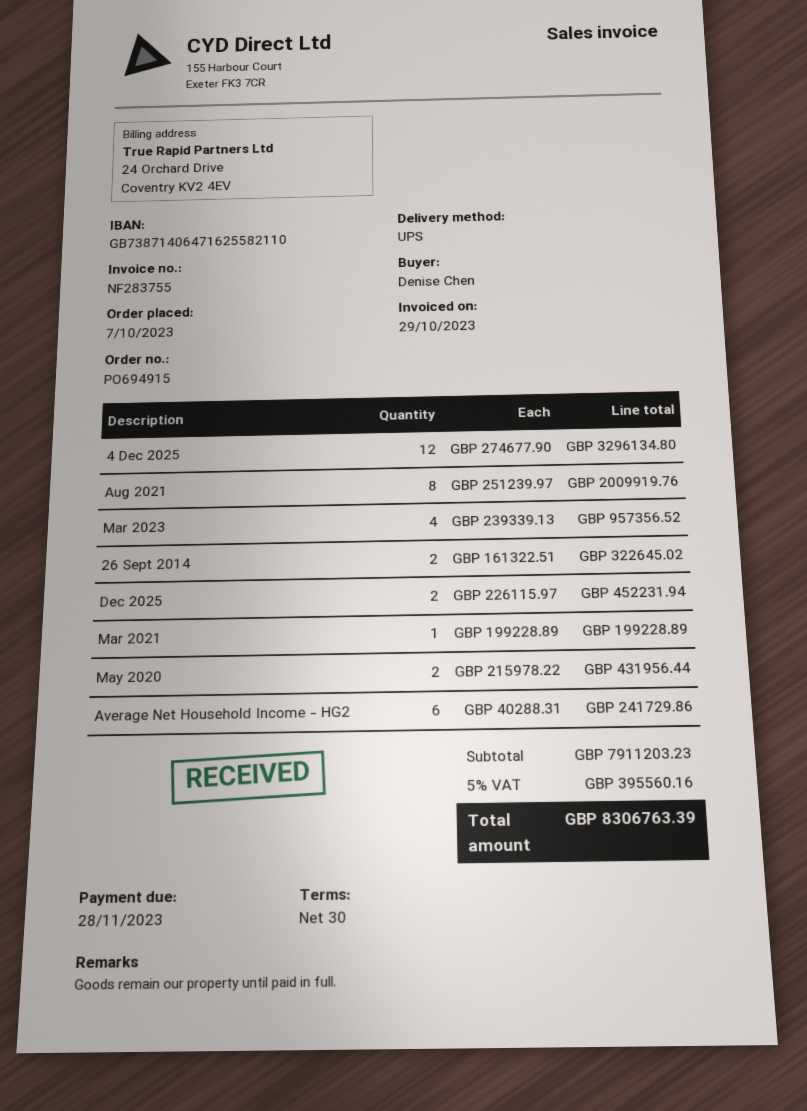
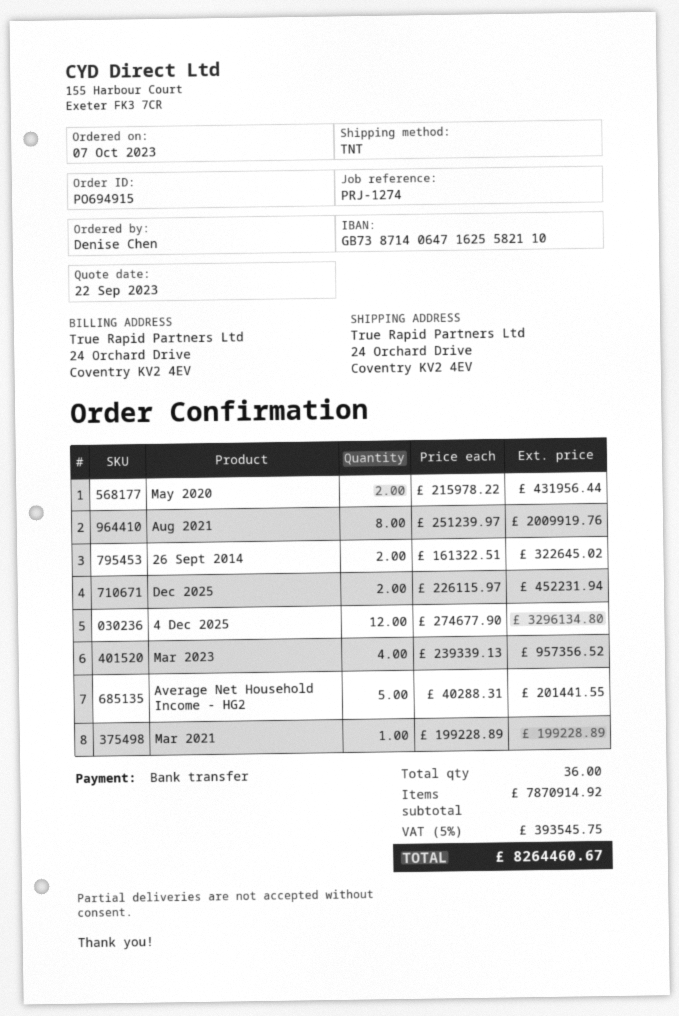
shipping method: UPS -> TNT
Average Net Household Income - HG2: 6 x 40288.31 = 241729.86 -> 5 x 40288.31 = 201441.55
subtotal: 7911203.23 -> 7870914.92
tax: 5% = 395560.16 -> 5% = 393545.75
total: 8306763.39 -> 8264460.67

